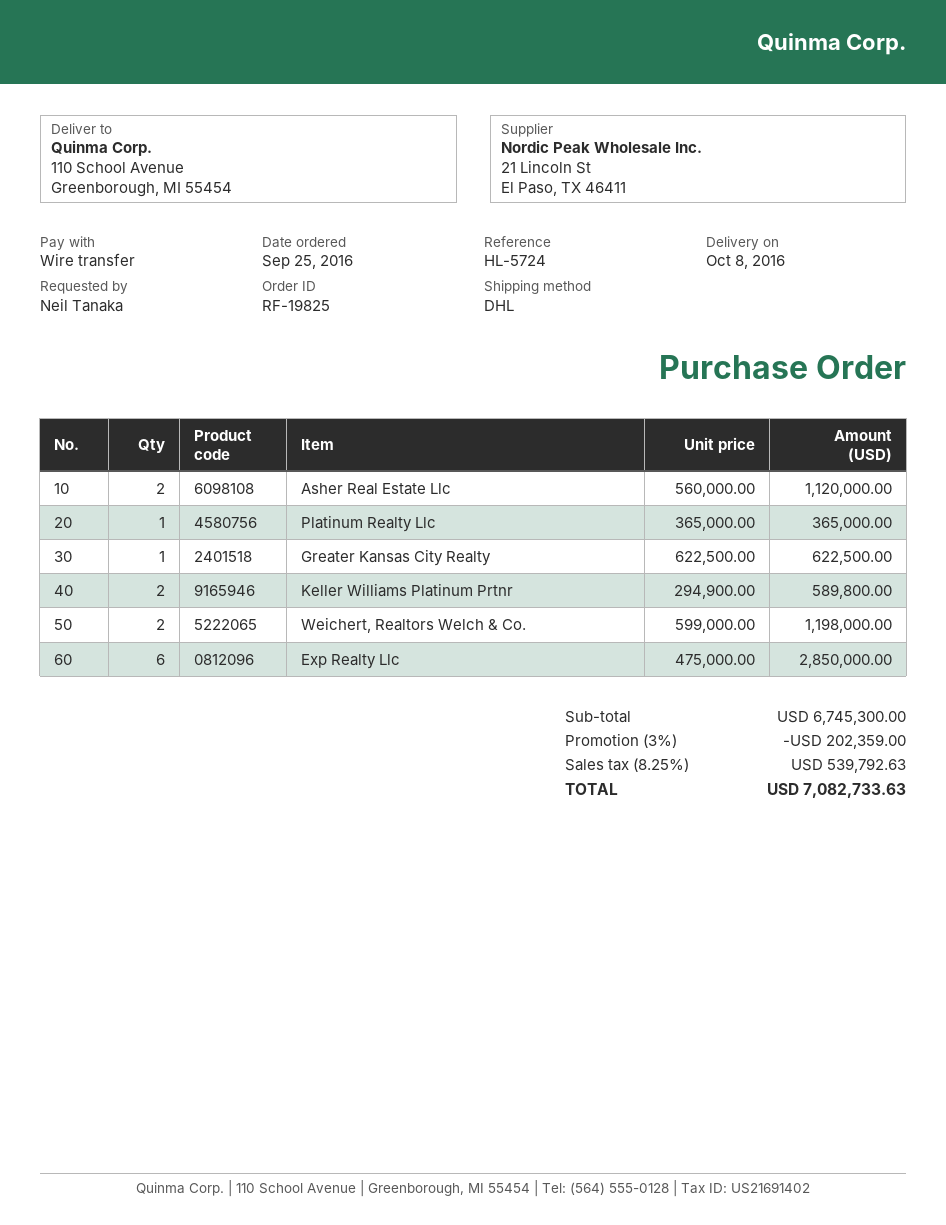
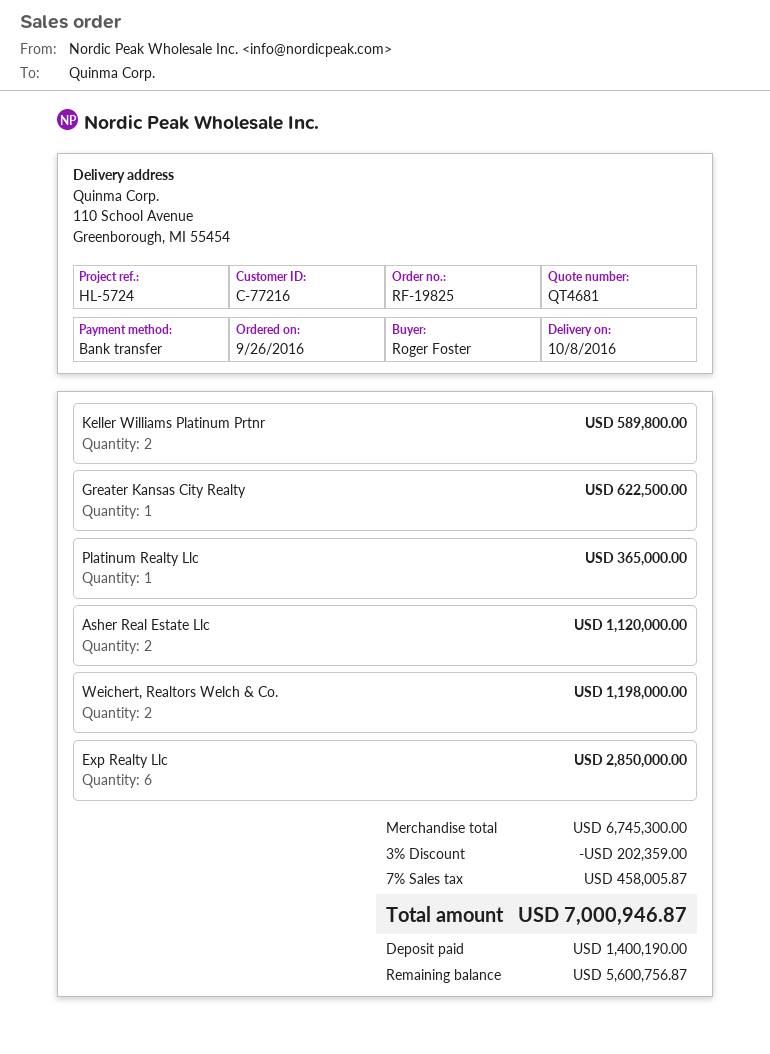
order date: 2016-09-25 -> 2016-09-26
ordered by: Neil Tanaka -> Roger Foster
tax: 8.25% = 539792.63 -> 7% = 458005.87
total: 7082733.63 -> 7000946.87

